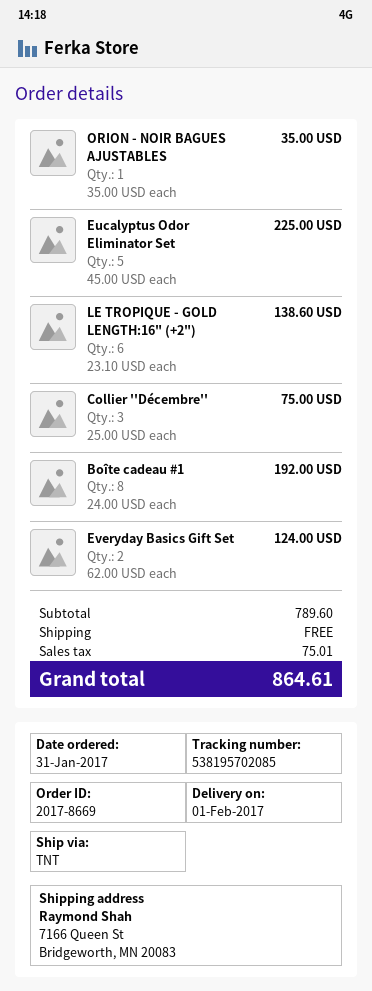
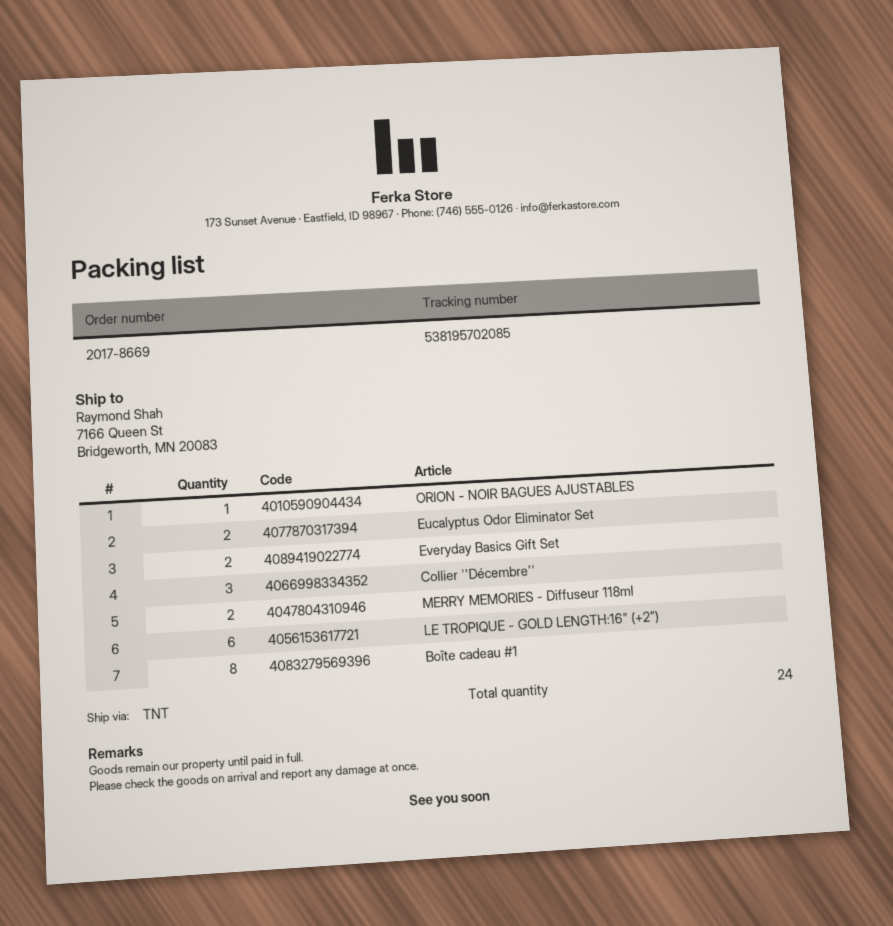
Eucalyptus Odor Eliminator Set: 5 -> 2
MERRY MEMORIES - Diffuseur 118ml: none -> 2

